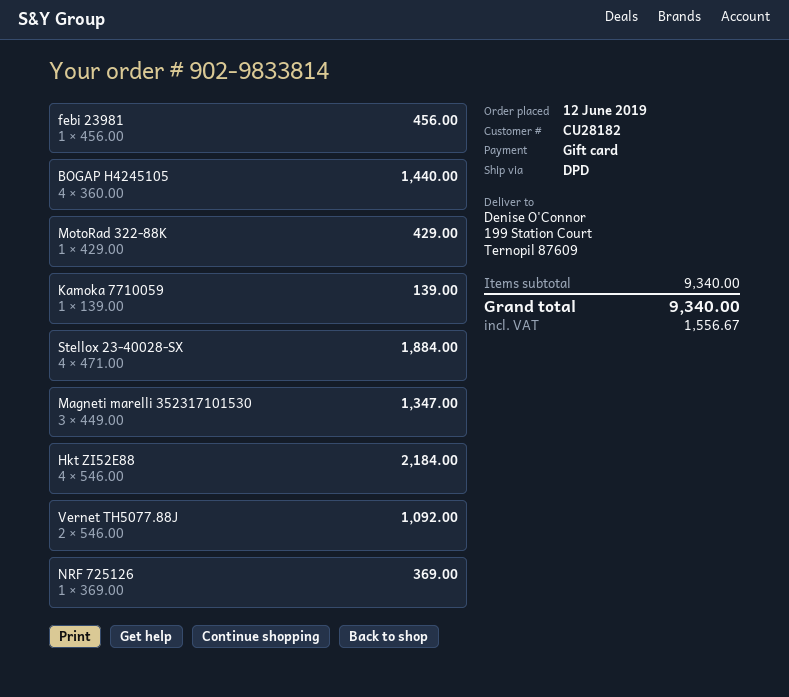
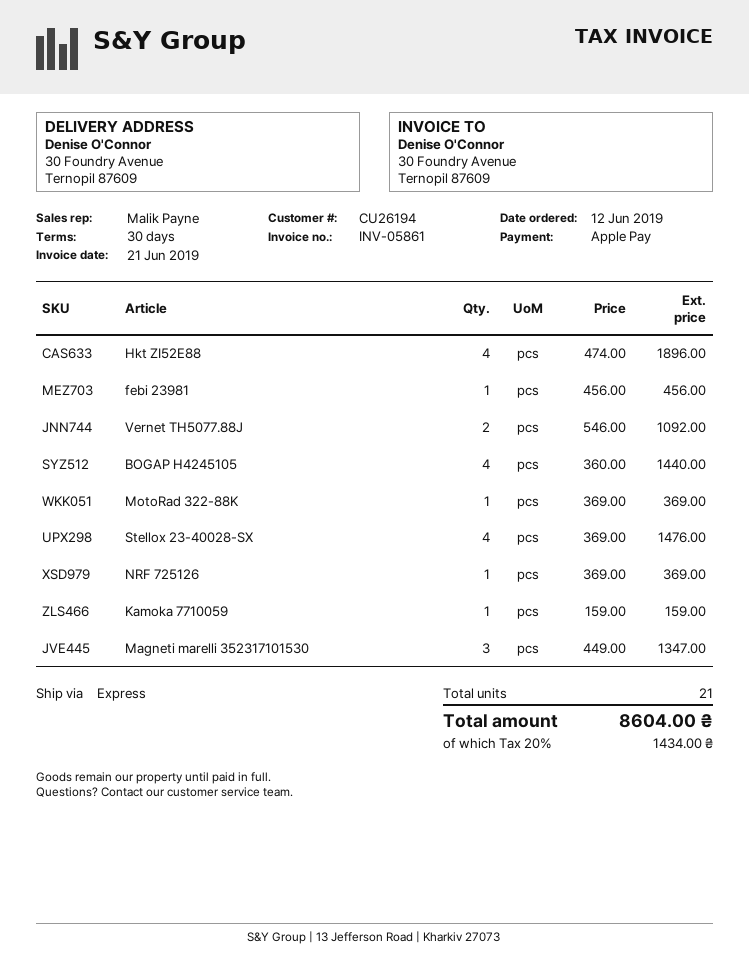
customer number: CU28182 -> CU26194
payment method: gift card -> Apple Pay
shipping method: DPD -> express
ship to: 199 Station Court, Ternopil 87609 -> 30 Foundry Avenue, Ternopil 87609
MotoRad 322-88K: 1 x 429.00 = 429.00 -> 1 x 369.00 = 369.00
Kamoka 7710059: 1 x 139.00 = 139.00 -> 1 x 159.00 = 159.00
Stellox 23-40028-SX: 4 x 471.00 = 1884.00 -> 4 x 369.00 = 1476.00
Hkt ZI52E88: 4 x 546.00 = 2184.00 -> 4 x 474.00 = 1896.00
tax: 1556.67 -> 1434.00
total: 9340.00 -> 8604.00

